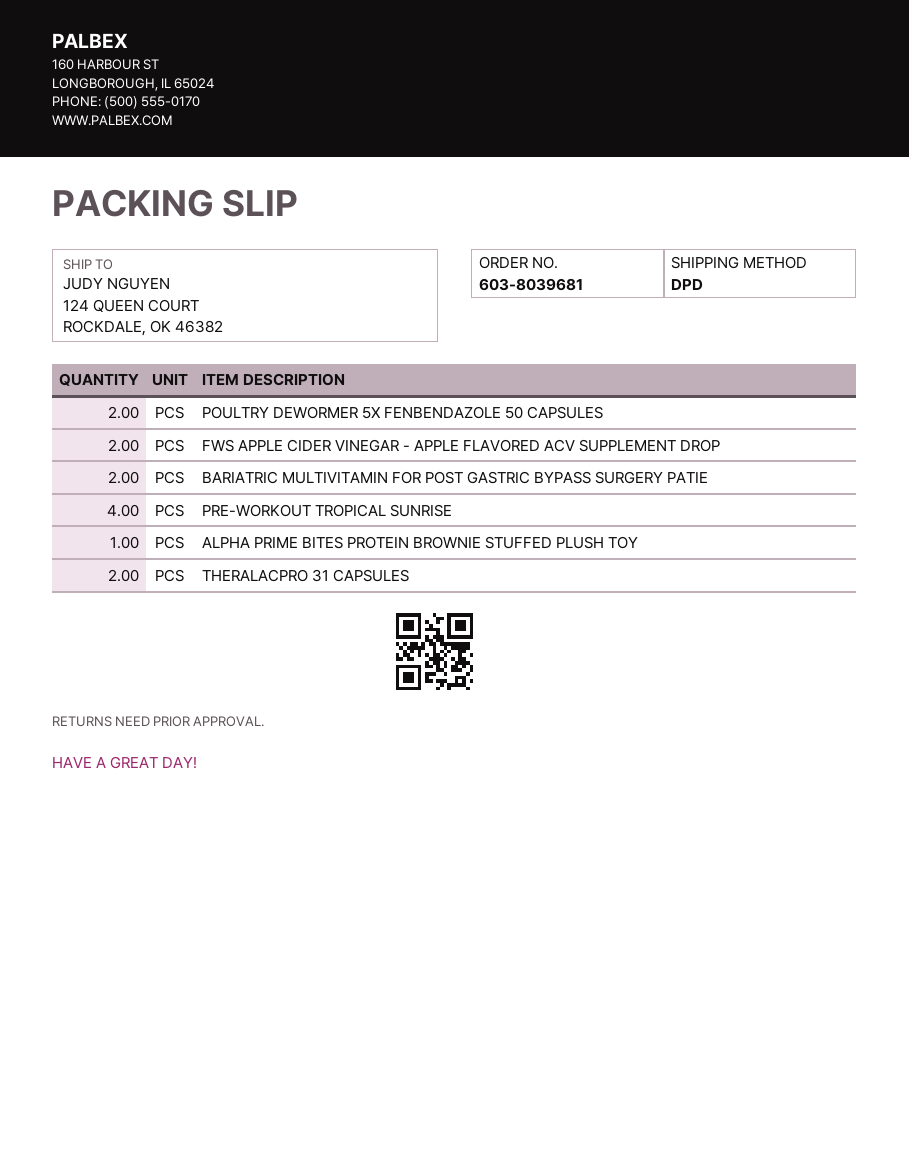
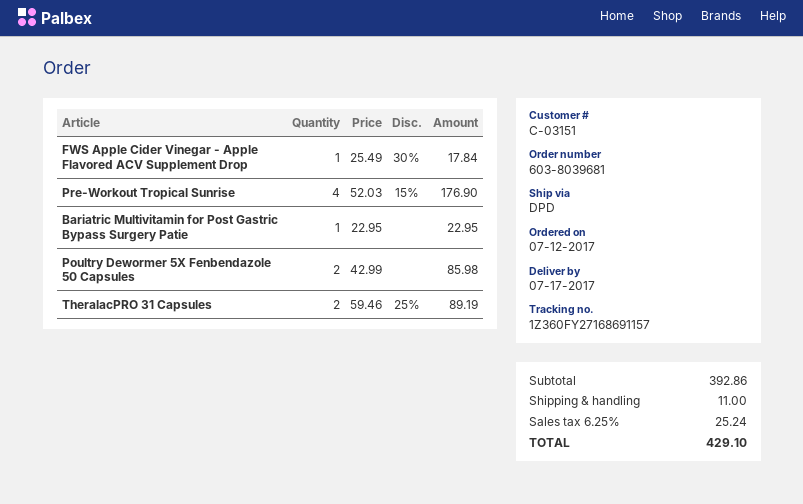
FWS APPLE CIDER VINEGAR - APPLE FLAVORED ACV SUPPLEMENT DROP: 2 -> 1
BARIATRIC MULTIVITAMIN FOR POST GASTRIC BYPASS SURGERY PATIE: 2 -> 1
ALPHA PRIME BITES PROTEIN BROWNIE STUFFED PLUSH TOY: 1 -> none

